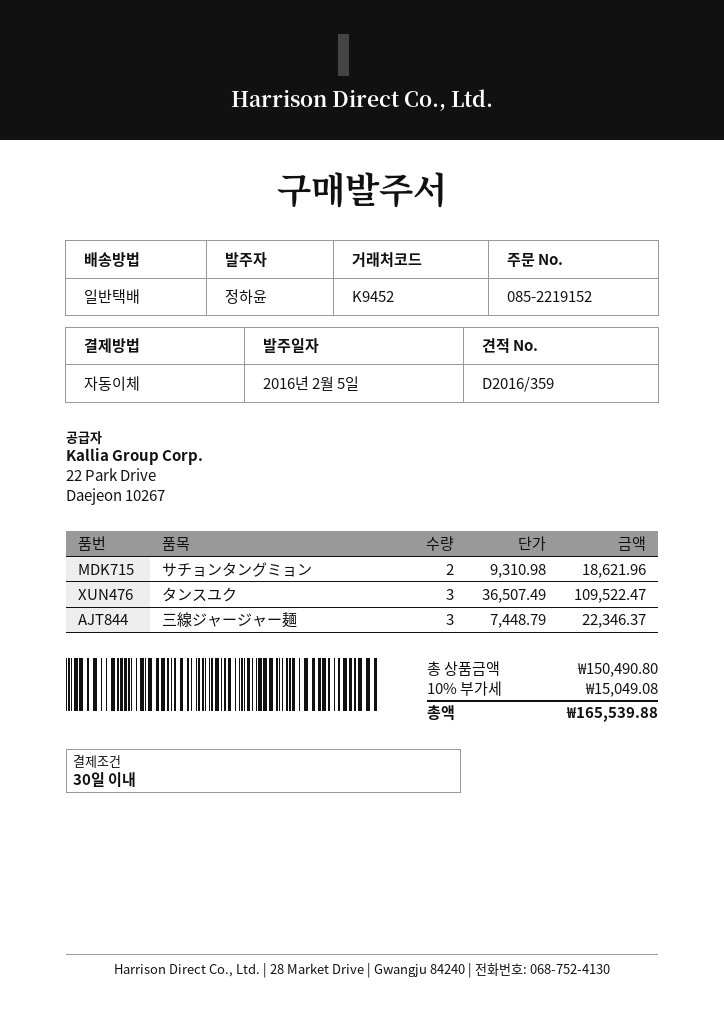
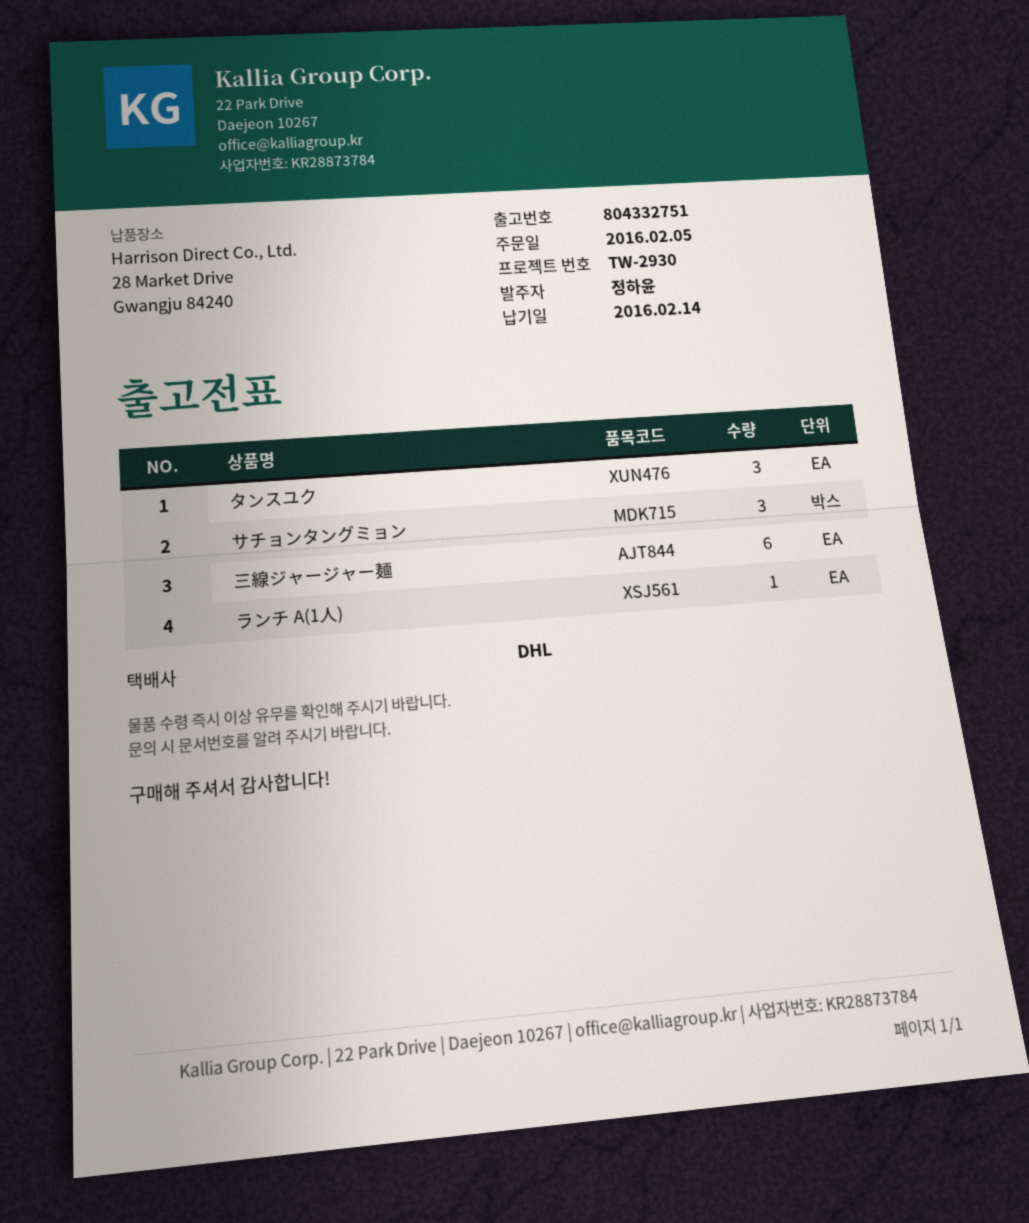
shipping method: standard -> DHL
サチョンタングミョン: 2 -> 3
三線ジャージャー麺: 3 -> 6
ランチ A(1人): none -> 1

